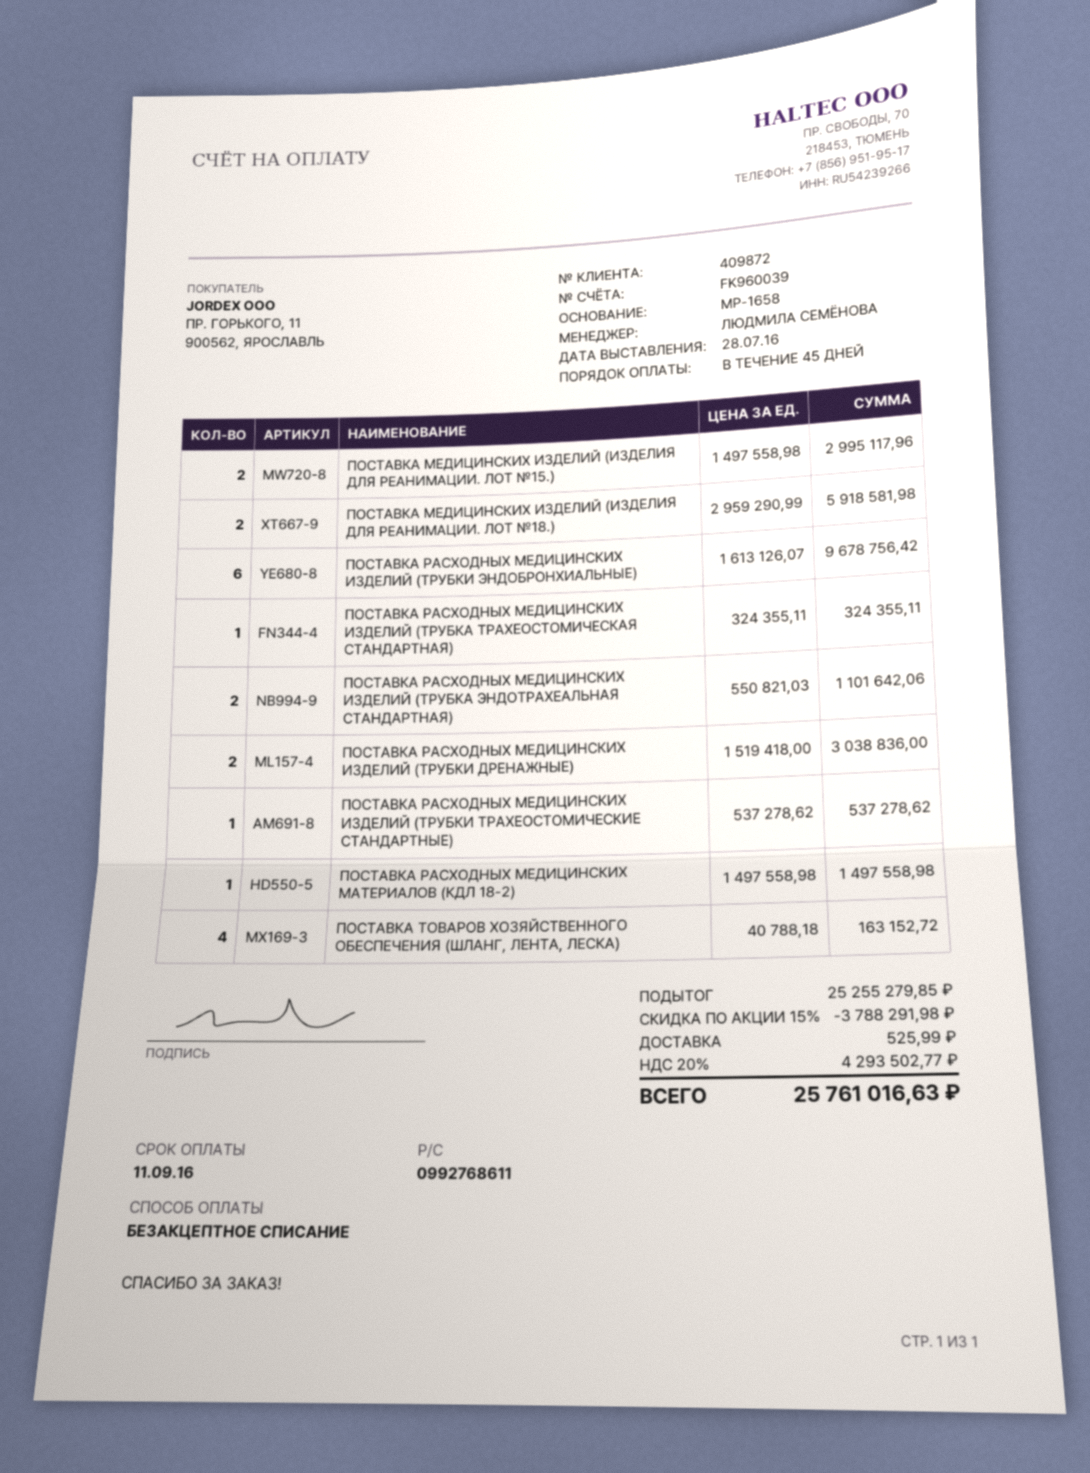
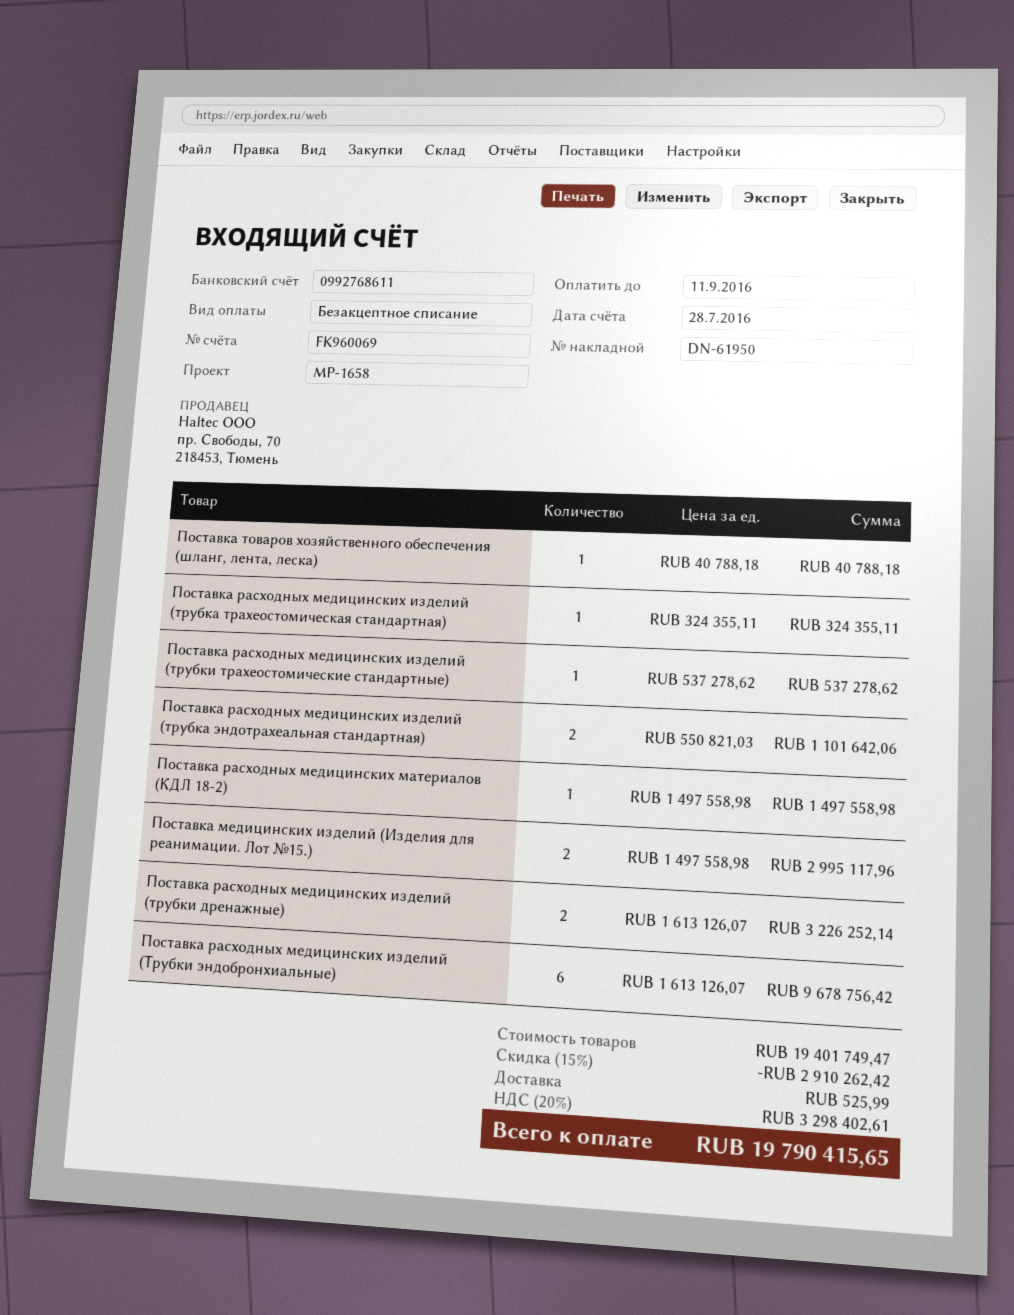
invoice number: FK960039 -> FK960069
ПОСТАВКА МЕДИЦИНСКИХ ИЗДЕЛИЙ (ИЗДЕЛИЯ ДЛЯ РЕАНИМАЦИИ. ЛОТ №18.): 2 x 2959290.99 = 5918581.98 -> none
ПОСТАВКА РАСХОДНЫХ МЕДИЦИНСКИХ ИЗДЕЛИЙ (ТРУБКИ ДРЕНАЖНЫЕ): 2 x 1519418.00 = 3038836.00 -> 2 x 1613126.07 = 3226252.14
ПОСТАВКА ТОВАРОВ ХОЗЯЙСТВЕННОГО ОБЕСПЕЧЕНИЯ (ШЛАНГ, ЛЕНТА, ЛЕСКА): 4 x 40788.18 = 163152.72 -> 1 x 40788.18 = 40788.18
subtotal: 25255279.85 -> 19401749.47
discount: 15% = 3788291.98 -> 15% = 2910262.42
tax: 20% = 4293502.77 -> 20% = 3298402.61
total: 25761016.63 -> 19790415.65

